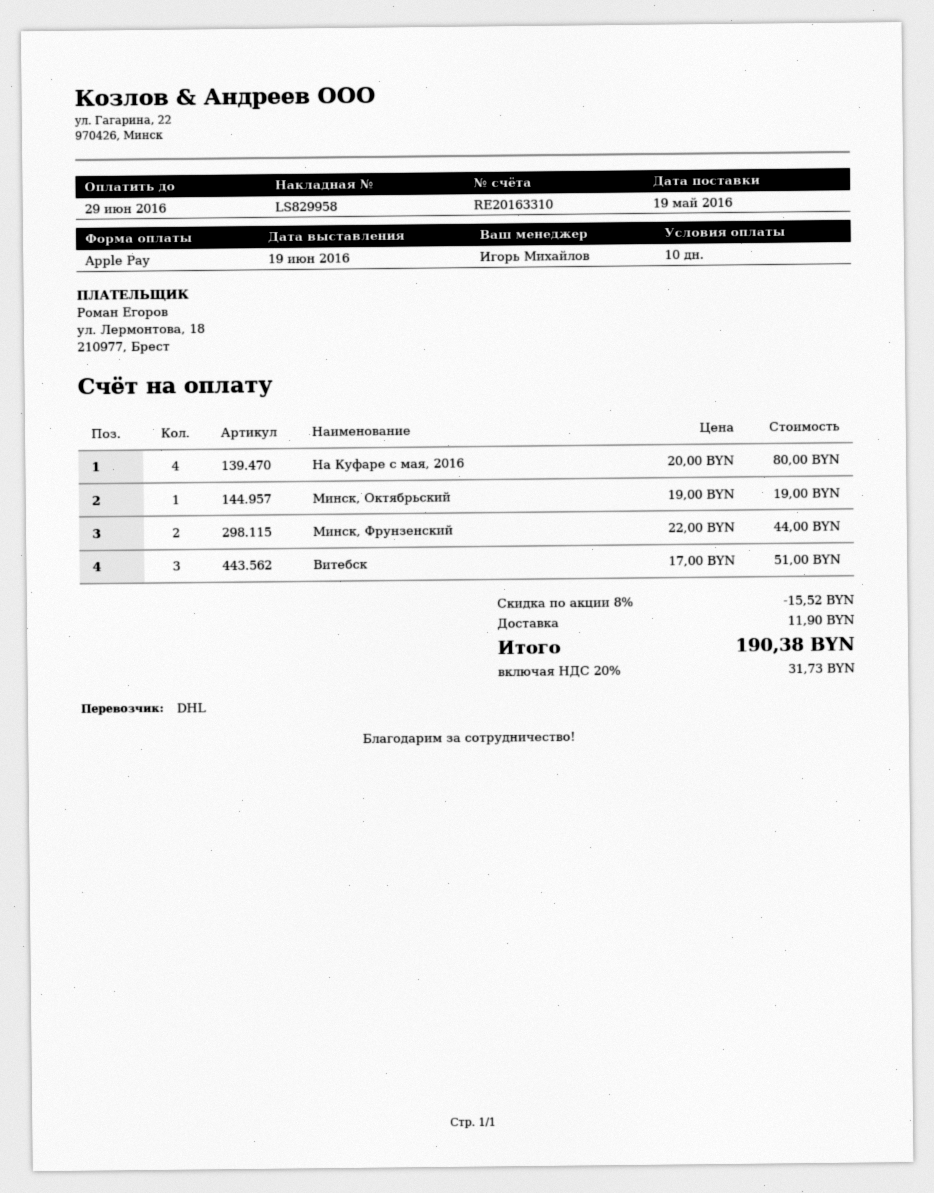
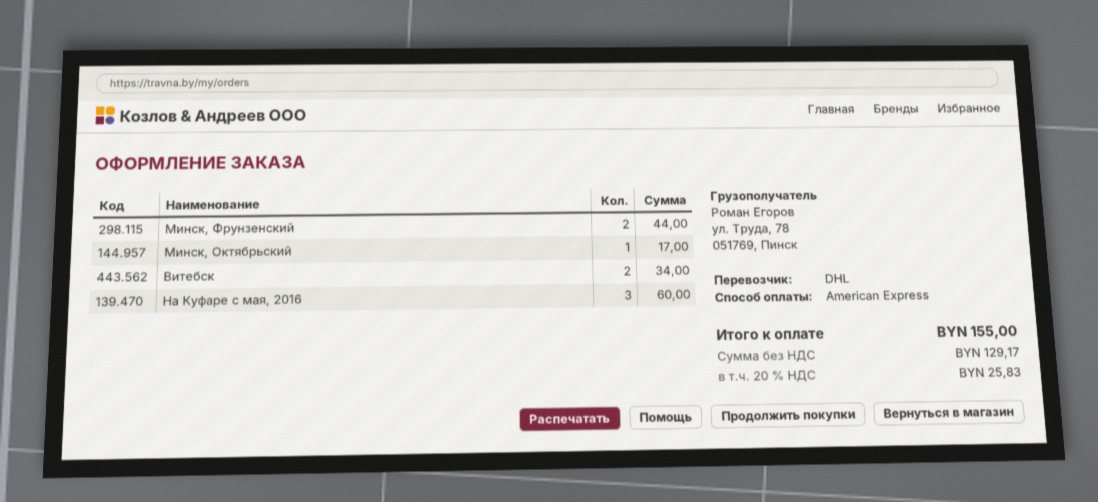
payment method: Apple Pay -> American Express
На Куфаре с мая, 2016: 4 for 80.00 -> 3 for 60.00
Минск, Октябрьский: 1 for 19.00 -> 1 for 17.00
Витебск: 3 for 51.00 -> 2 for 34.00
discount: 8% = 15.52 -> none
shipping: 11.90 -> none
tax: 20% = 31.73 -> 20% = 25.83
total: 190.38 -> 155.00

